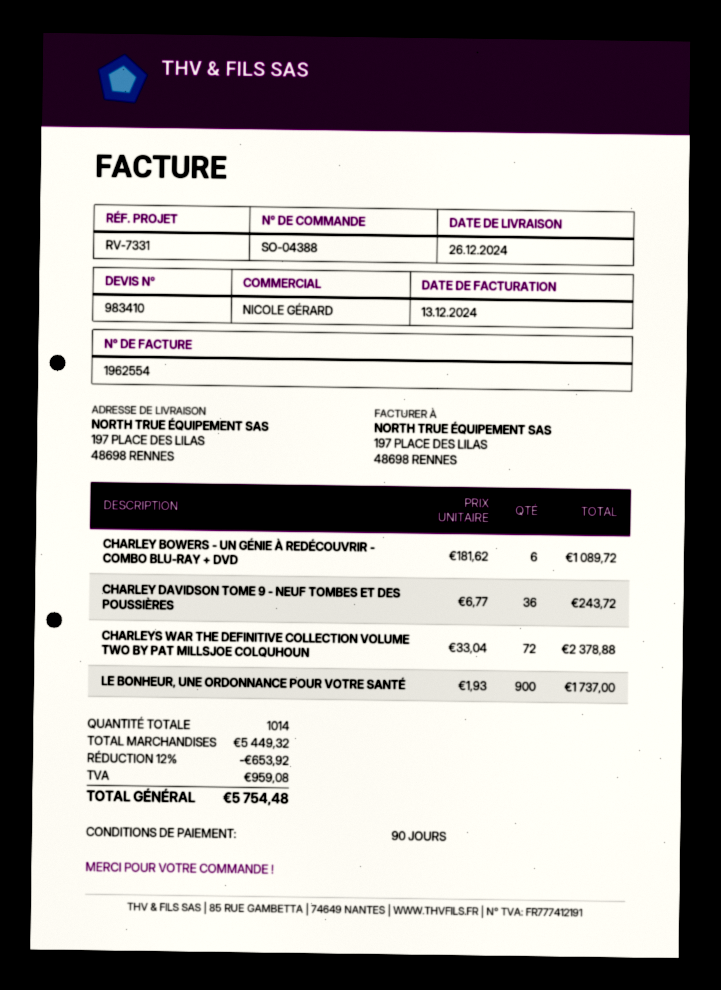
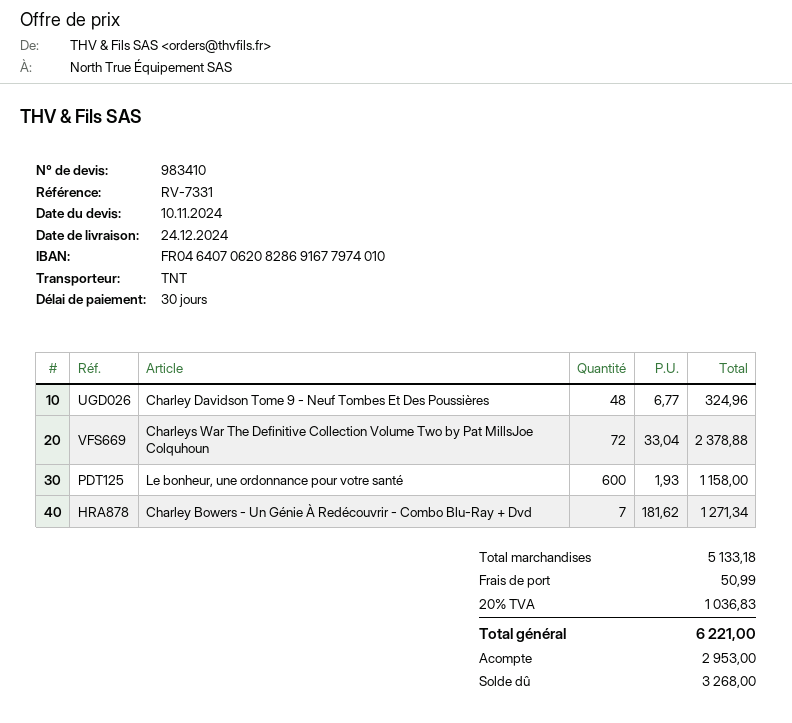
delivery date: 2024-12-26 -> 2024-12-24
payment terms: 90 days -> 30 days
CHARLEY BOWERS - UN GÉNIE À REDÉCOUVRIR - COMBO BLU-RAY + DVD: 6 x 181.62 = 1089.72 -> 7 x 181.62 = 1271.34
CHARLEY DAVIDSON TOME 9 - NEUF TOMBES ET DES POUSSIÈRES: 36 x 6.77 = 243.72 -> 48 x 6.77 = 324.96
LE BONHEUR, UNE ORDONNANCE POUR VOTRE SANTÉ: 900 x 1.93 = 1737.00 -> 600 x 1.93 = 1158.00
subtotal: 5449.32 -> 5133.18
discount: 12% = 653.92 -> none
shipping: none -> 50.99
tax: 959.08 -> 1036.83
total: 5754.48 -> 6221.00

